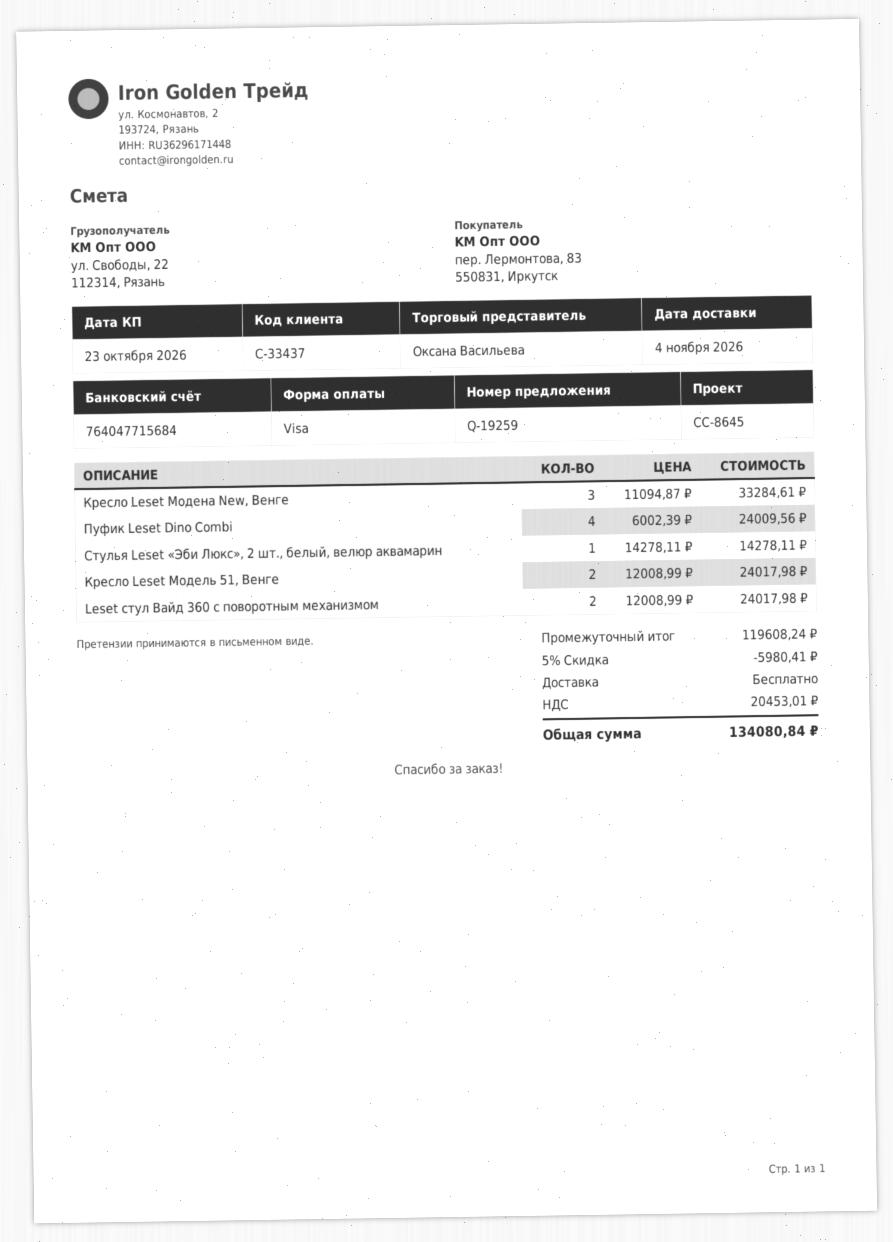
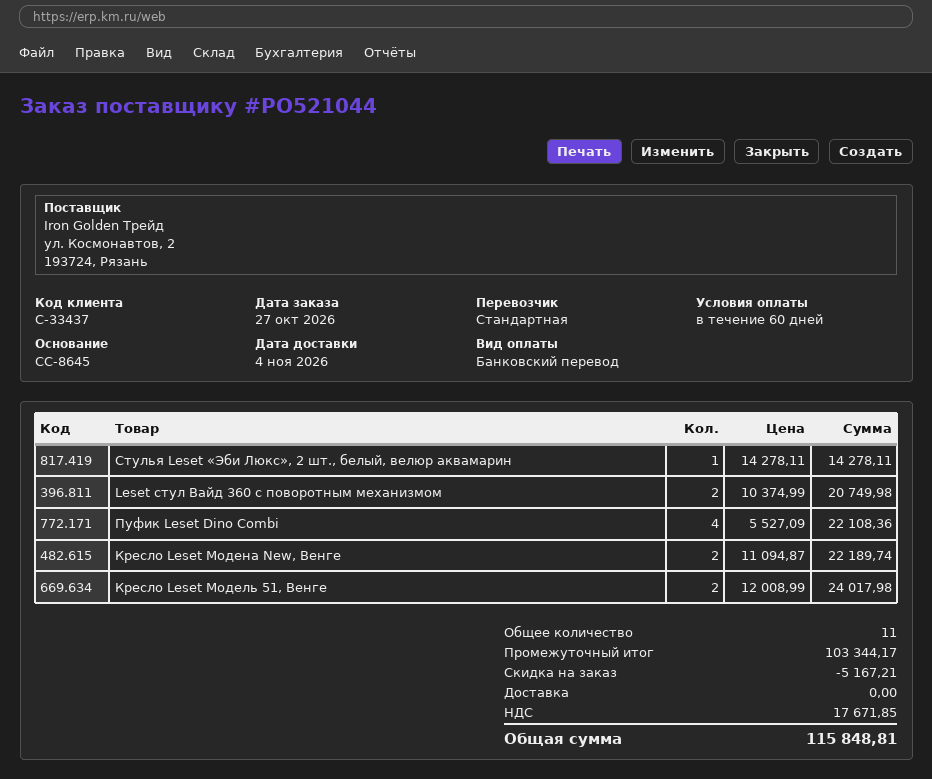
payment method: Visa -> bank transfer
Кресло Leset Модена New, Венге: 3 x 11094.87 = 33284.61 -> 2 x 11094.87 = 22189.74
Пуфик Leset Dino Combi: 4 x 6002.39 = 24009.56 -> 4 x 5527.09 = 22108.36
Leset стул Вайд 360 с поворотным механизмом: 2 x 12008.99 = 24017.98 -> 2 x 10374.99 = 20749.98
subtotal: 119608.24 -> 103344.17
discount: 5980.41 -> 5167.21
tax: 20453.01 -> 17671.85
total: 134080.84 -> 115848.81

